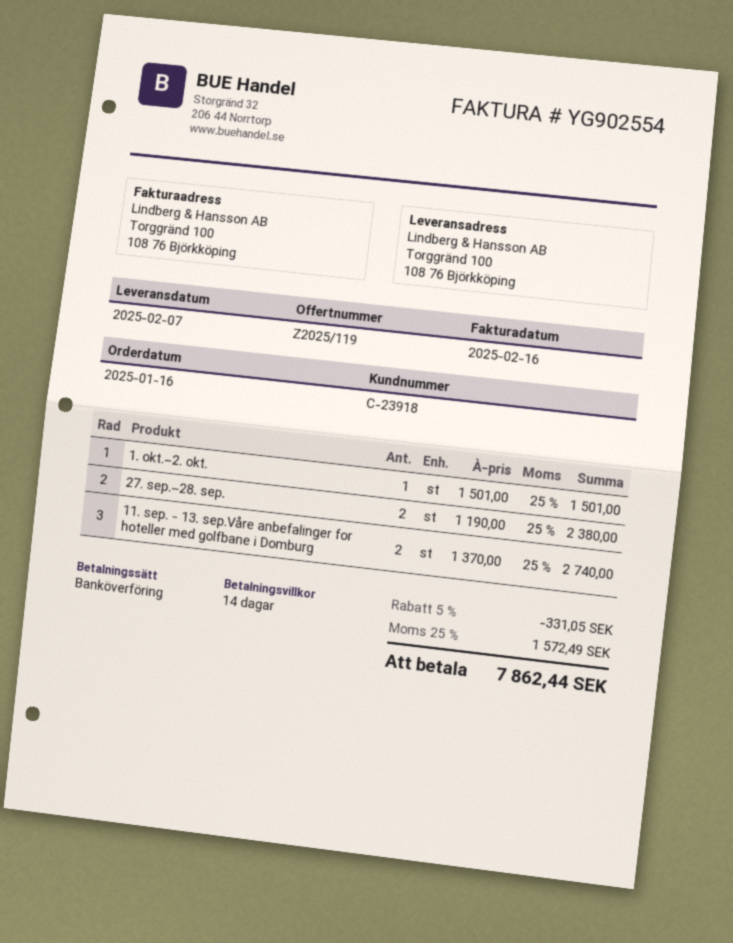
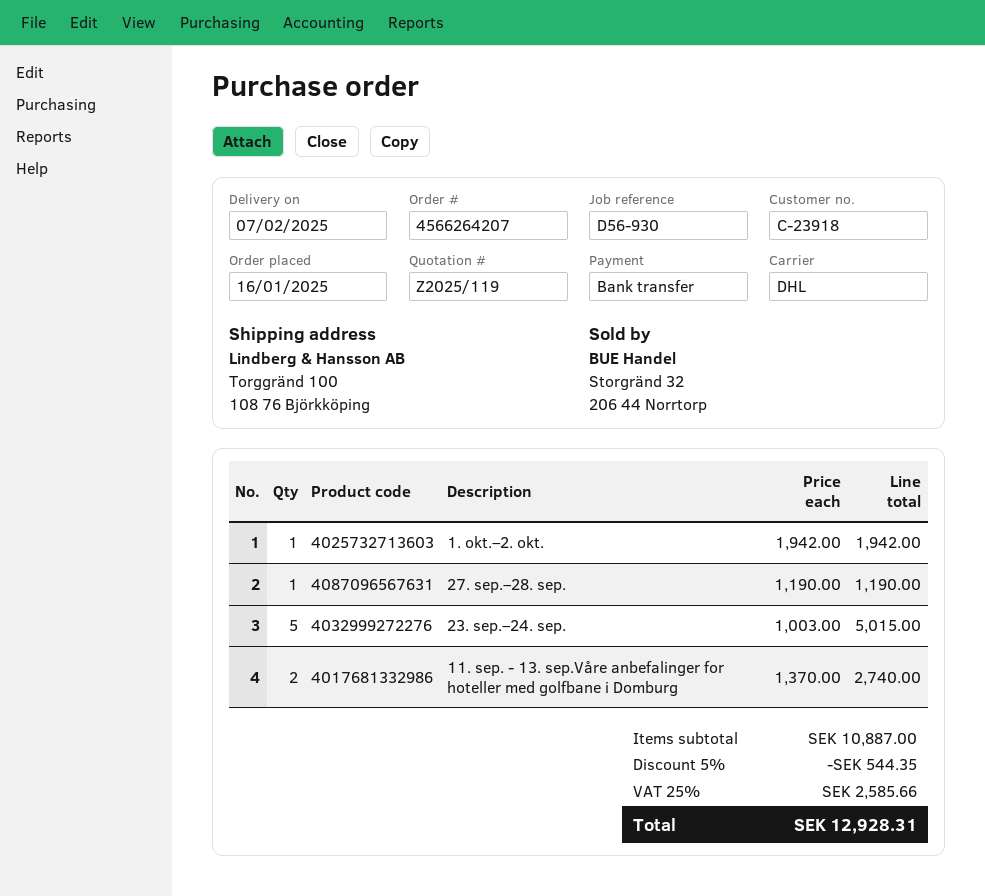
1. okt.–2. okt.: 1 x 1501.00 = 1501.00 -> 1 x 1942.00 = 1942.00
27. sep.–28. sep.: 2 x 1190.00 = 2380.00 -> 1 x 1190.00 = 1190.00
23. sep.–24. sep.: none -> 5 x 1003.00 = 5015.00
discount: 5% = 331.05 -> 5% = 544.35
tax: 25% = 1572.49 -> 25% = 2585.66
total: 7862.44 -> 12928.31

